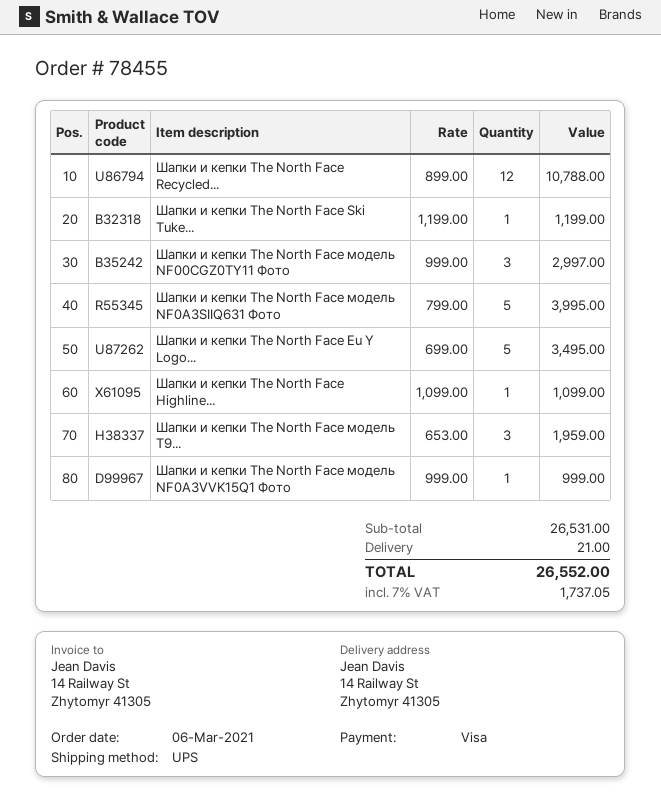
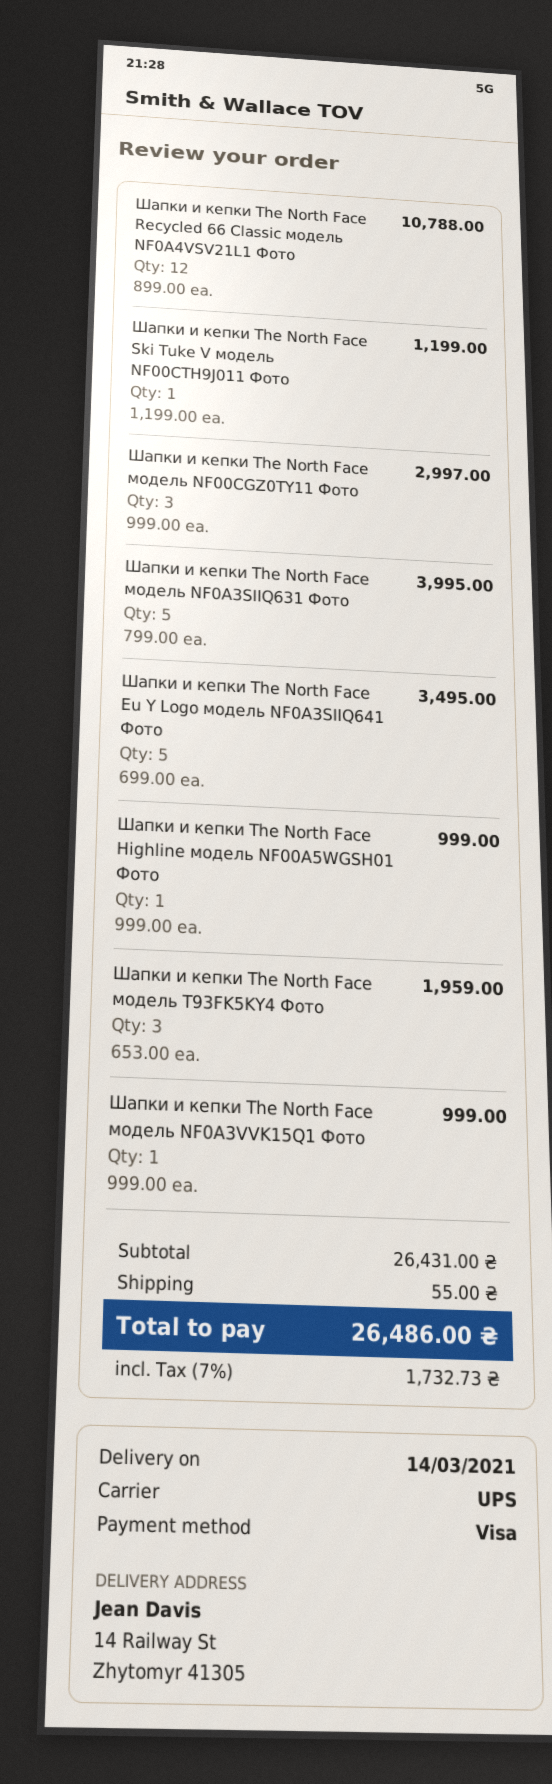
Шапки и кепки The North Face Highline...: 1 x 1099.00 = 1099.00 -> 1 x 999.00 = 999.00
subtotal: 26531.00 -> 26431.00
shipping: 21.00 -> 55.00
tax: 7% = 1737.05 -> 7% = 1732.73
total: 26552.00 -> 26486.00

